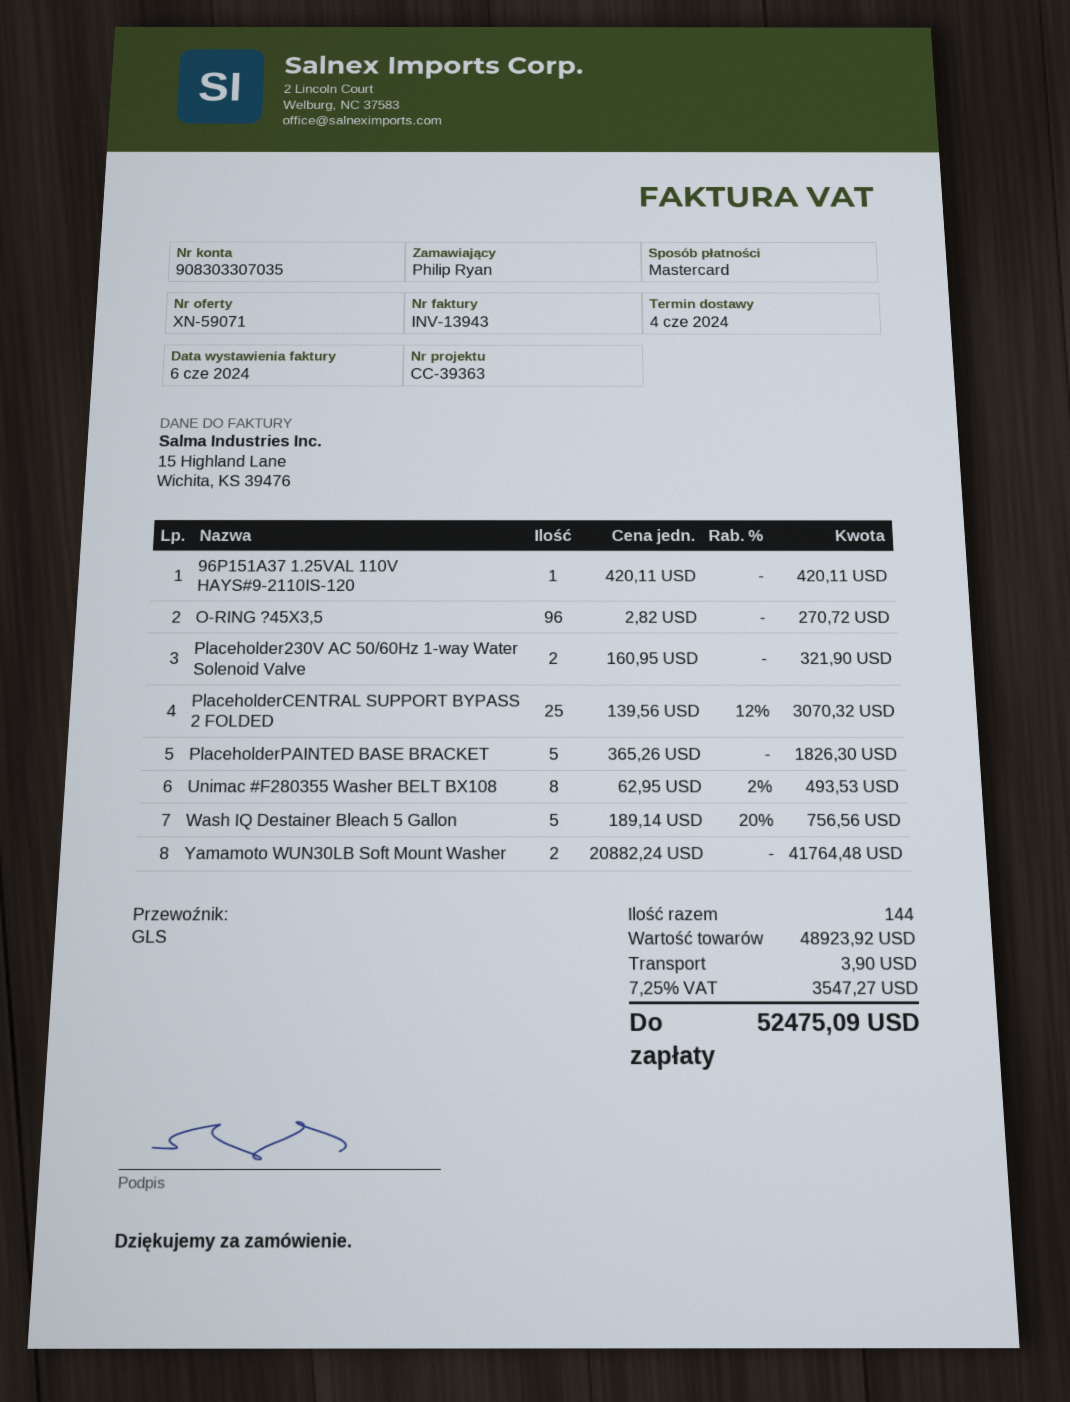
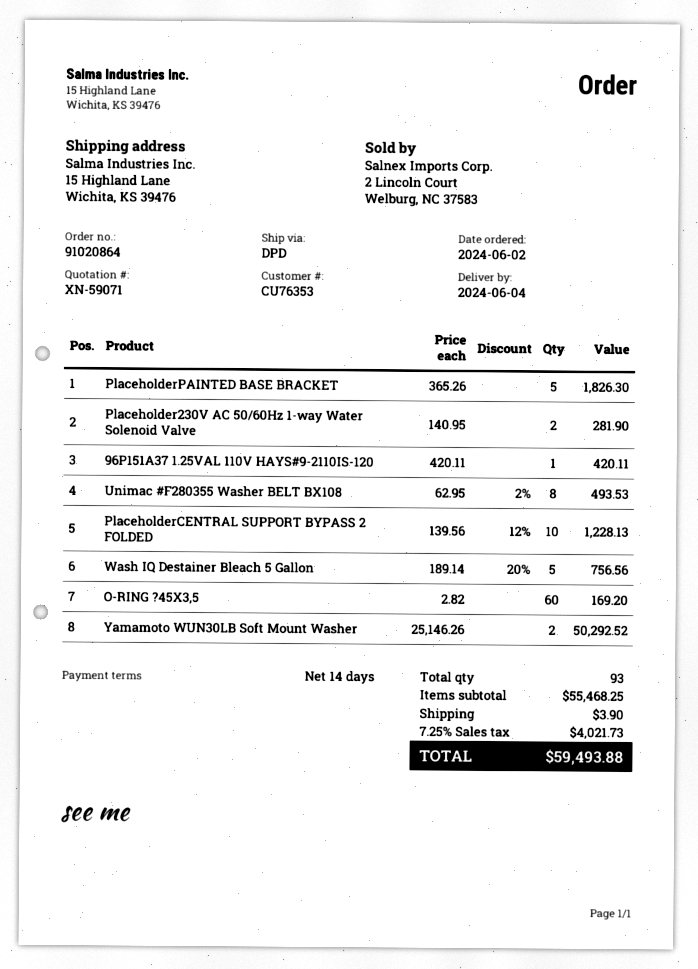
shipping method: GLS -> DPD
O-RING ?45X3,5: 96 x 2.82 = 270.72 -> 60 x 2.82 = 169.20
Placeholder230V AC 50/60Hz 1-way Water Solenoid Valve: 2 x 160.95 = 321.90 -> 2 x 140.95 = 281.90
PlaceholderCENTRAL SUPPORT BYPASS 2 FOLDED: 25 x 139.56 - 12% = 3070.32 -> 10 x 139.56 - 12% = 1228.13
Yamamoto WUN30LB Soft Mount Washer: 2 x 20882.24 = 41764.48 -> 2 x 25146.26 = 50292.52
total quantity: 144 -> 93
subtotal: 48923.92 -> 55468.25
tax: 7.25% = 3547.27 -> 7.25% = 4021.73
total: 52475.09 -> 59493.88

